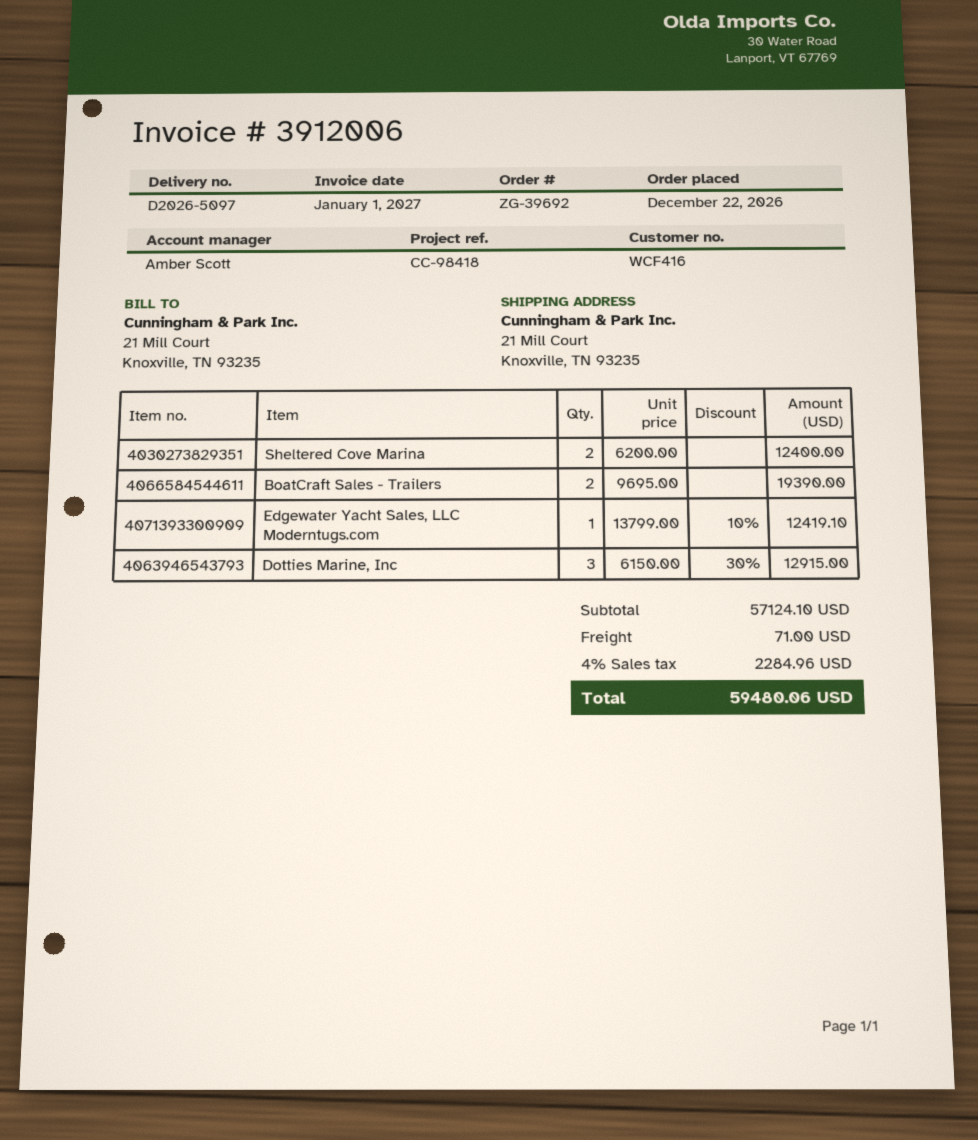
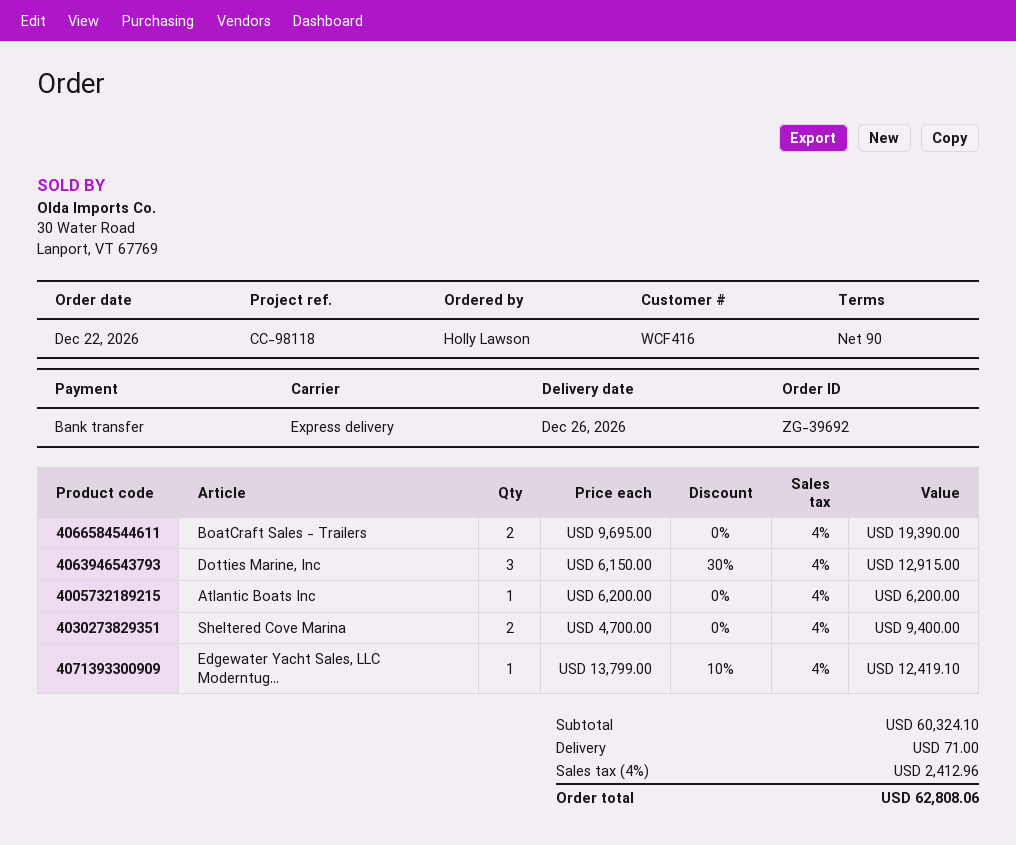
reference: CC-98418 -> CC-98118
Sheltered Cove Marina: 2 x 6200.00 = 12400.00 -> 2 x 4700.00 = 9400.00
Atlantic Boats Inc: none -> 1 x 6200.00 = 6200.00
subtotal: 57124.10 -> 60324.10
tax: 4% = 2284.96 -> 4% = 2412.96
total: 59480.06 -> 62808.06

